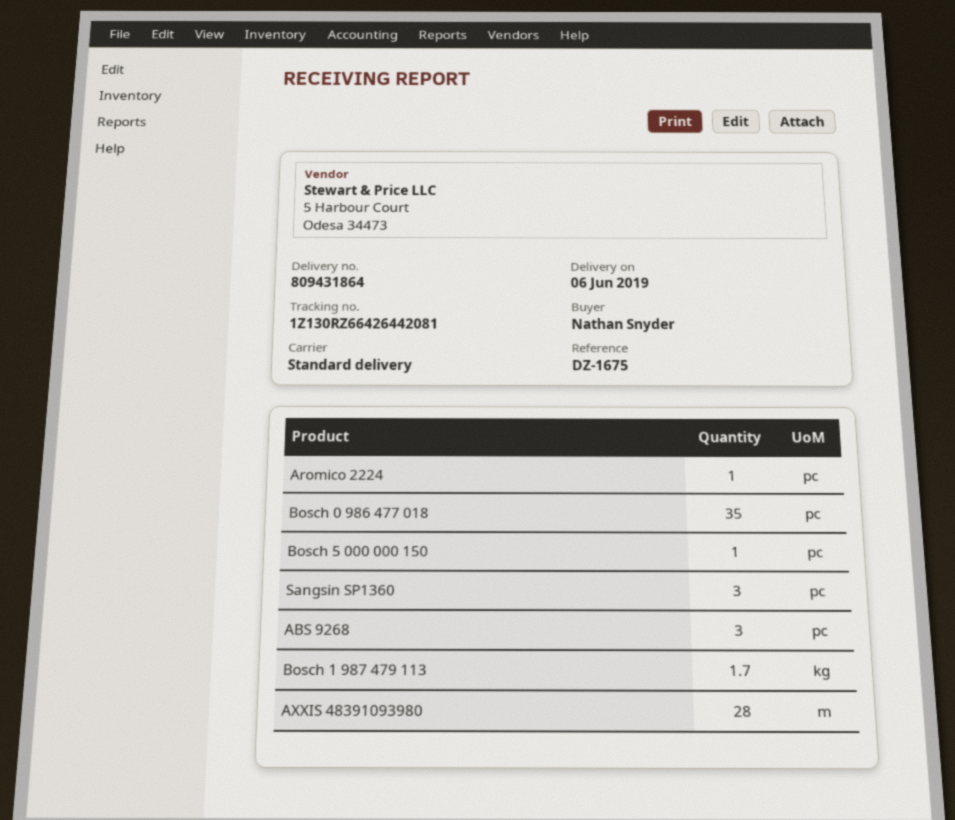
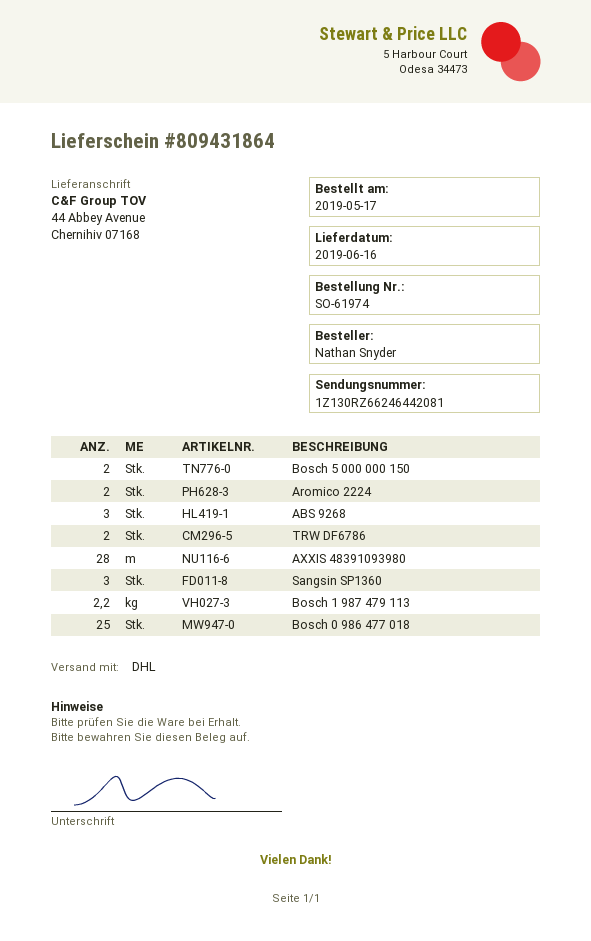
delivery date: 2019-06-06 -> 2019-06-16
shipping method: standard -> DHL
tracking number: 1Z130RZ66426442081 -> 1Z130RZ66246442081
Aromico 2224: 1 -> 2
Bosch 0 986 477 018: 35 -> 25
Bosch 5 000 000 150: 1 -> 2
Bosch 1 987 479 113: 1.7 -> 2.2
TRW DF6786: none -> 2

